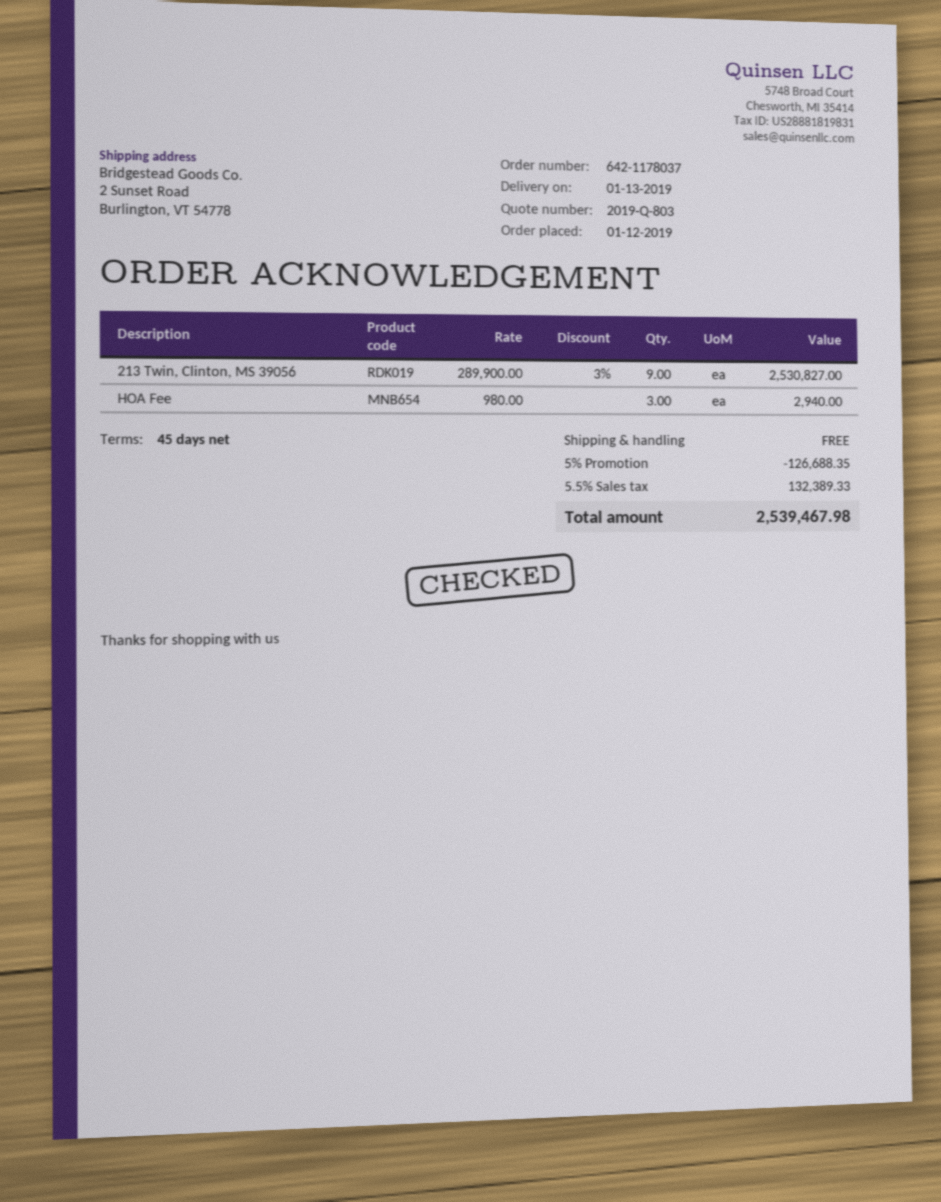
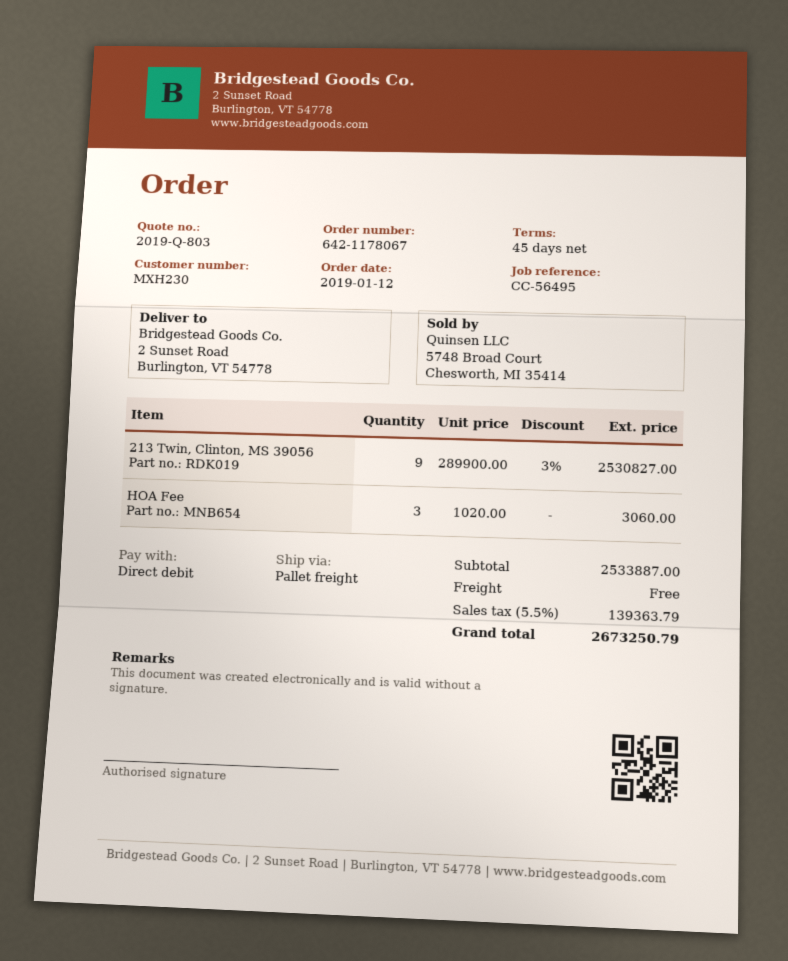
order number: 642-1178037 -> 642-1178067
HOA Fee: 3 x 980.00 = 2940.00 -> 3 x 1020.00 = 3060.00
discount: 5% = 126688.35 -> none
tax: 5.5% = 132389.33 -> 5.5% = 139363.79
total: 2539467.98 -> 2673250.79

